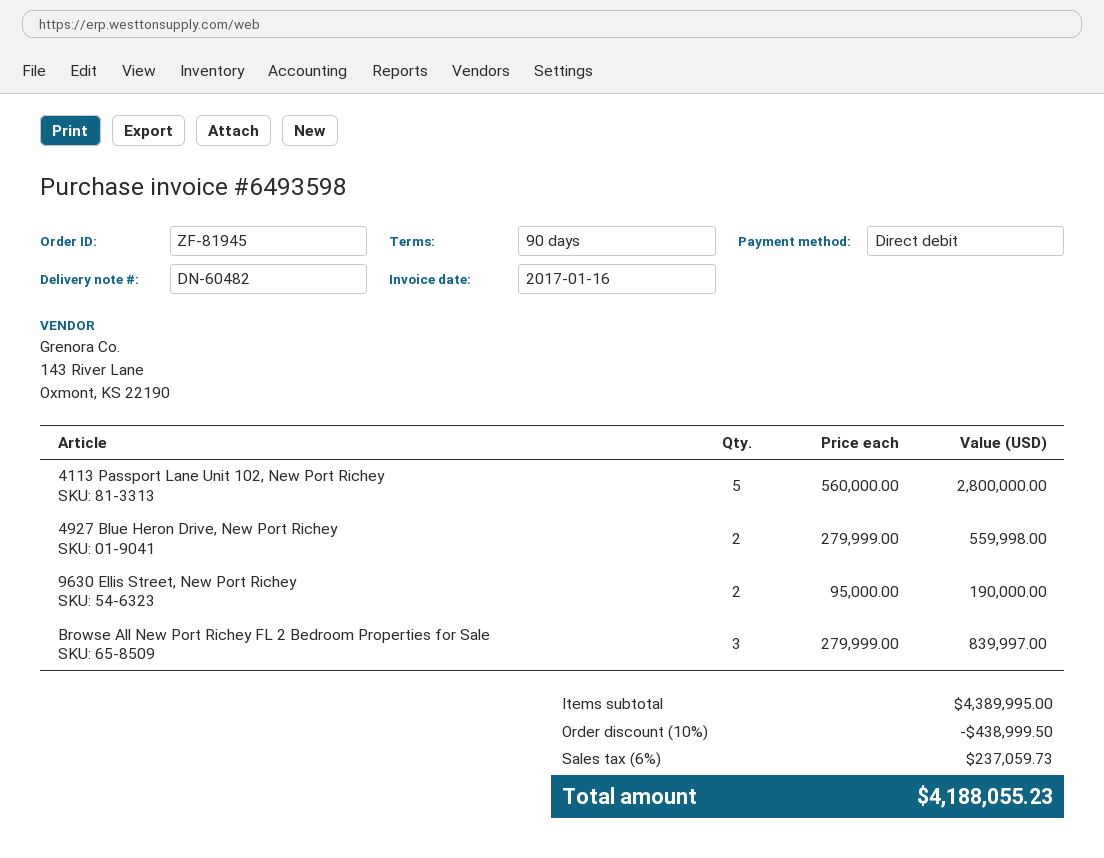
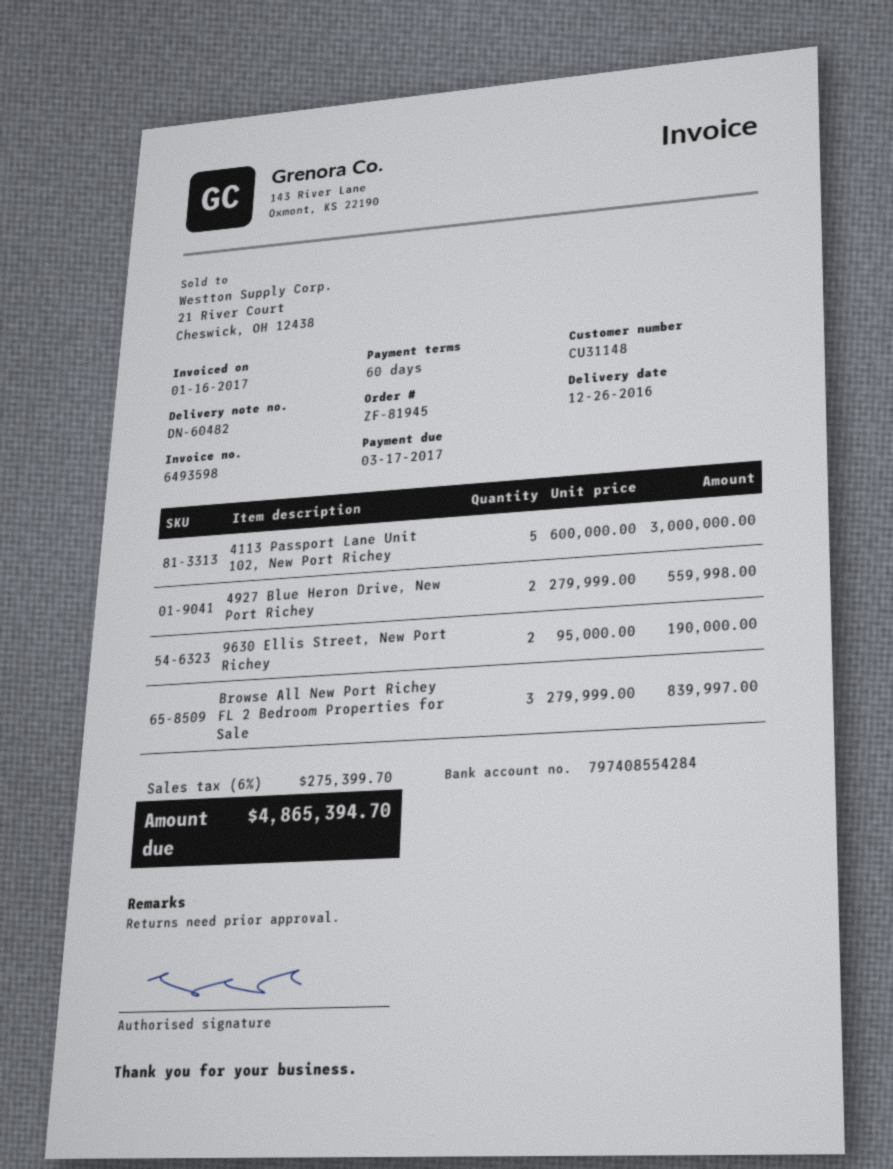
payment terms: 90 days -> 60 days
4113 Passport Lane Unit 102, New Port Richey: 5 x 560000.00 = 2800000.00 -> 5 x 600000.00 = 3000000.00
discount: 10% = 438999.50 -> none
tax: 6% = 237059.73 -> 6% = 275399.70
total: 4188055.23 -> 4865394.70

